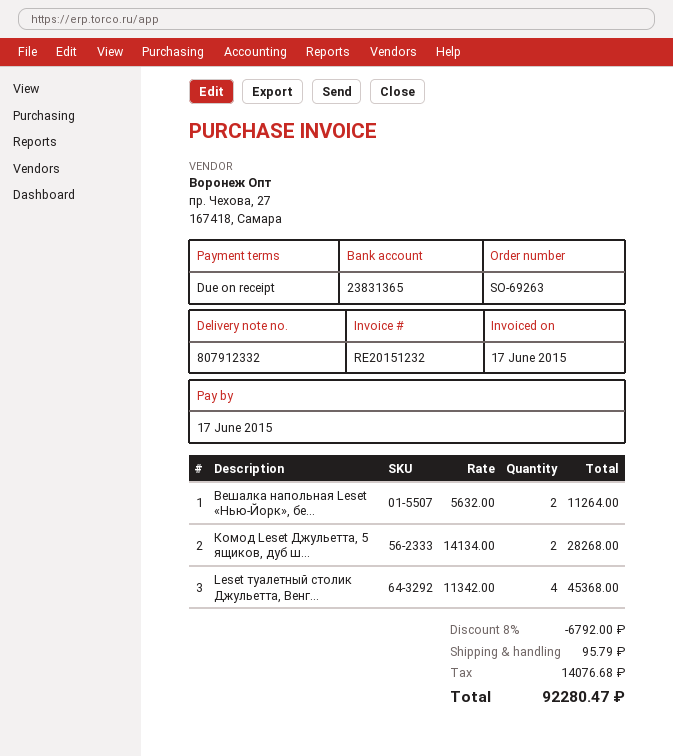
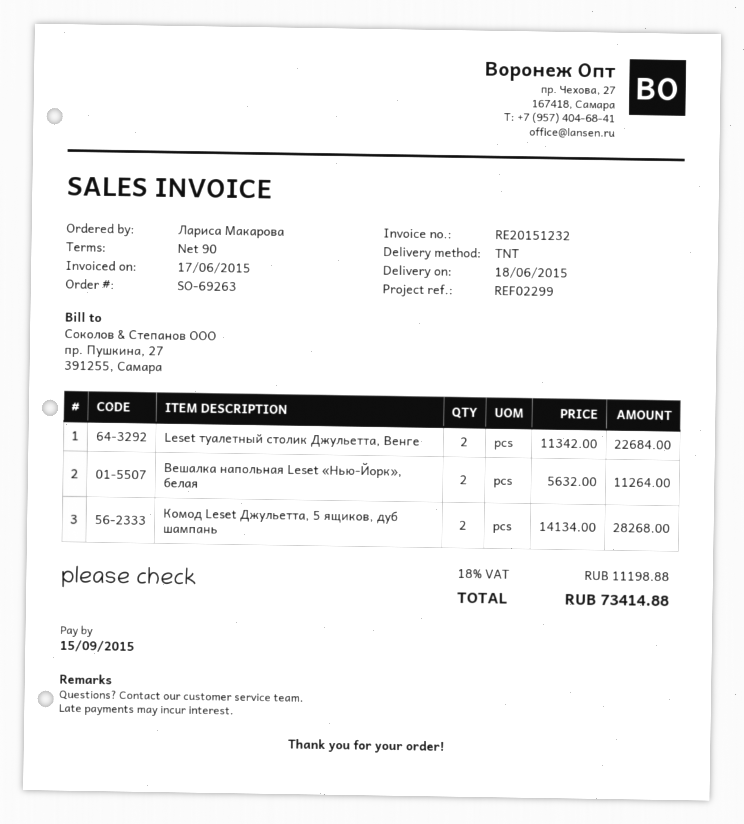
payment terms: on receipt -> 90 days
due date: 2015-06-17 -> 2015-09-15
Leset туалетный столик Джульетта, Венг...: 4 x 11342.00 = 45368.00 -> 2 x 11342.00 = 22684.00
discount: 8% = 6792.00 -> none
shipping: 95.79 -> none
tax: 14076.68 -> 11198.88
total: 92280.47 -> 73414.88

